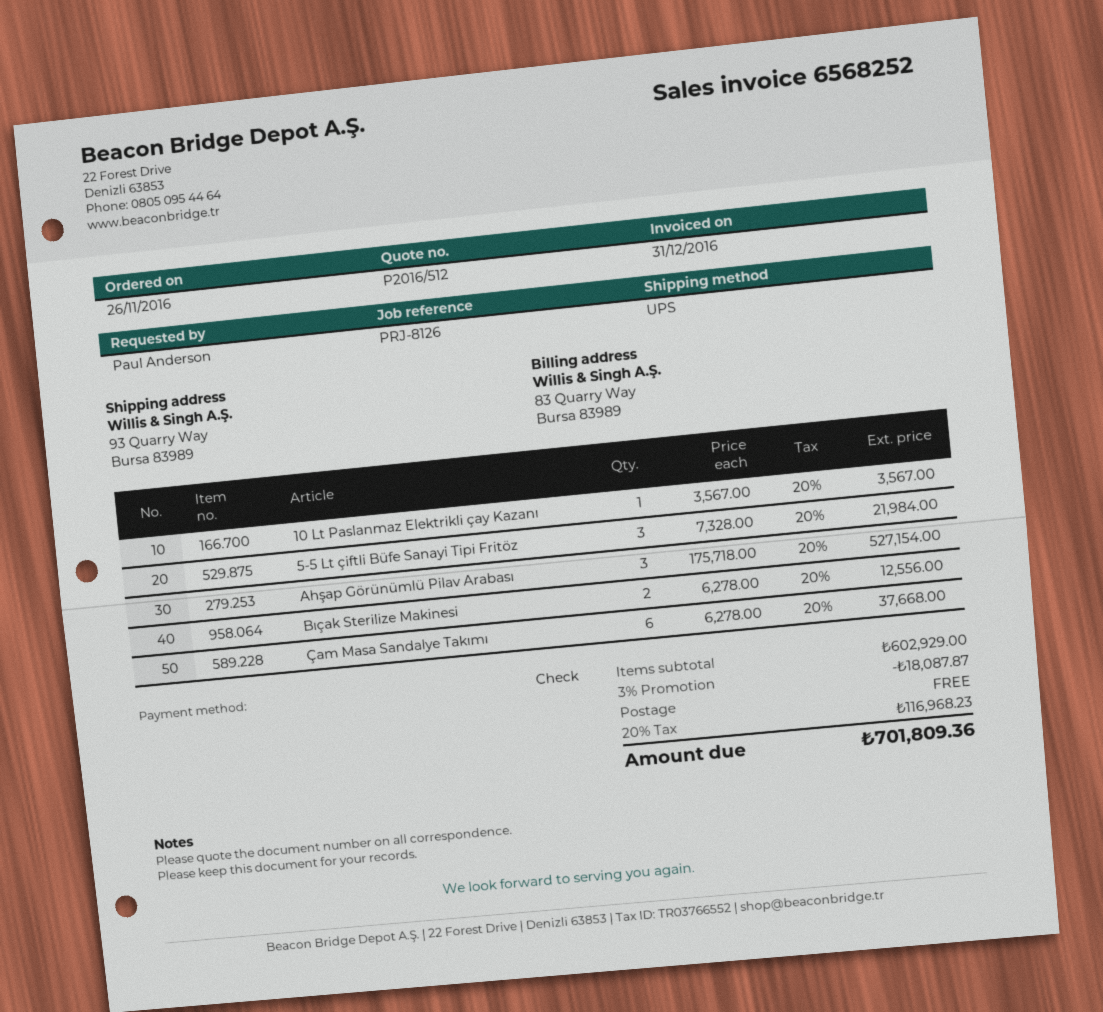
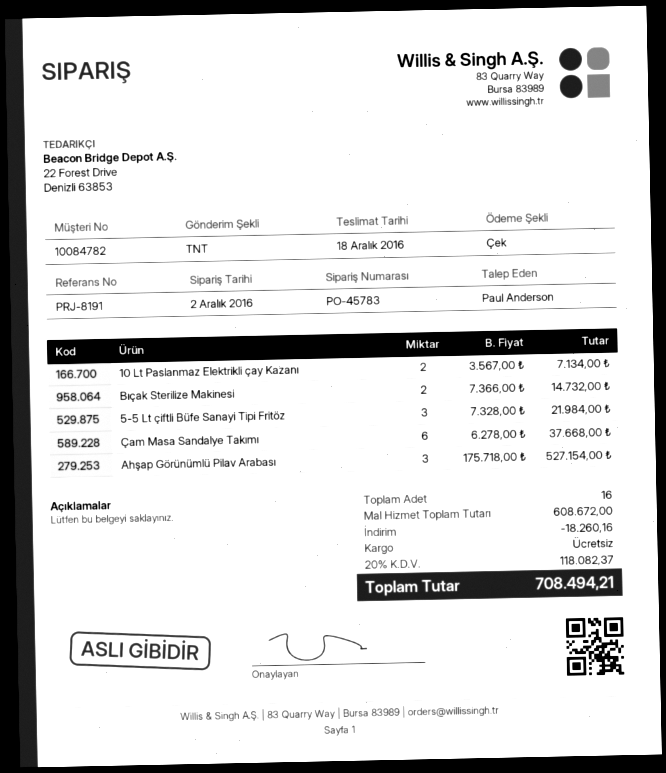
order date: 2016-11-26 -> 2016-12-02
reference: PRJ-8126 -> PRJ-8191
shipping method: UPS -> TNT
10 Lt Paslanmaz Elektrikli çay Kazanı: 1 x 3567.00 = 3567.00 -> 2 x 3567.00 = 7134.00
Bıçak Sterilize Makinesi: 2 x 6278.00 = 12556.00 -> 2 x 7366.00 = 14732.00
subtotal: 602929.00 -> 608672.00
discount: 18087.87 -> 18260.16
tax: 20% = 116968.23 -> 20% = 118082.37
total: 701809.36 -> 708494.21

